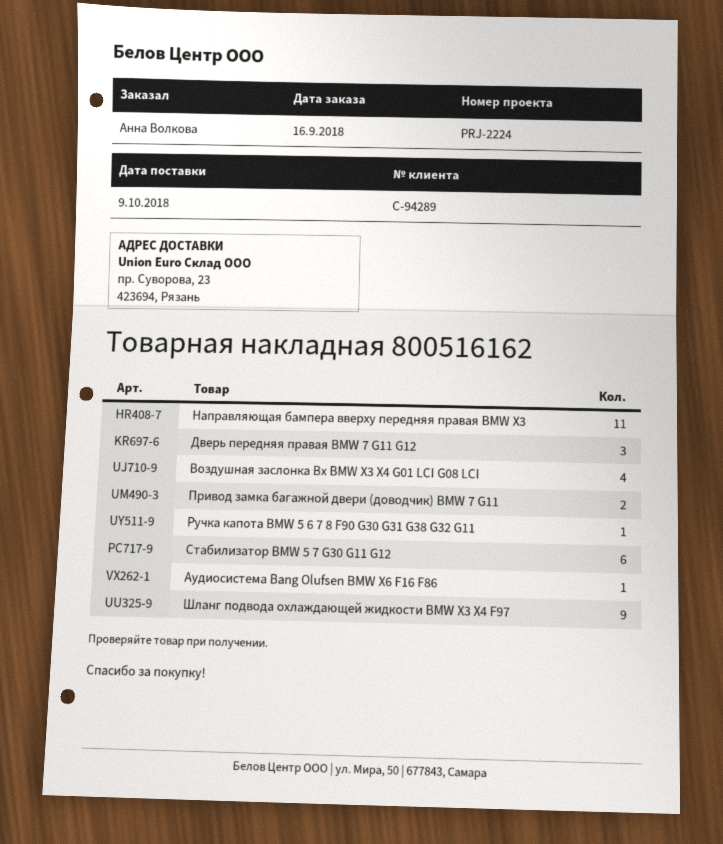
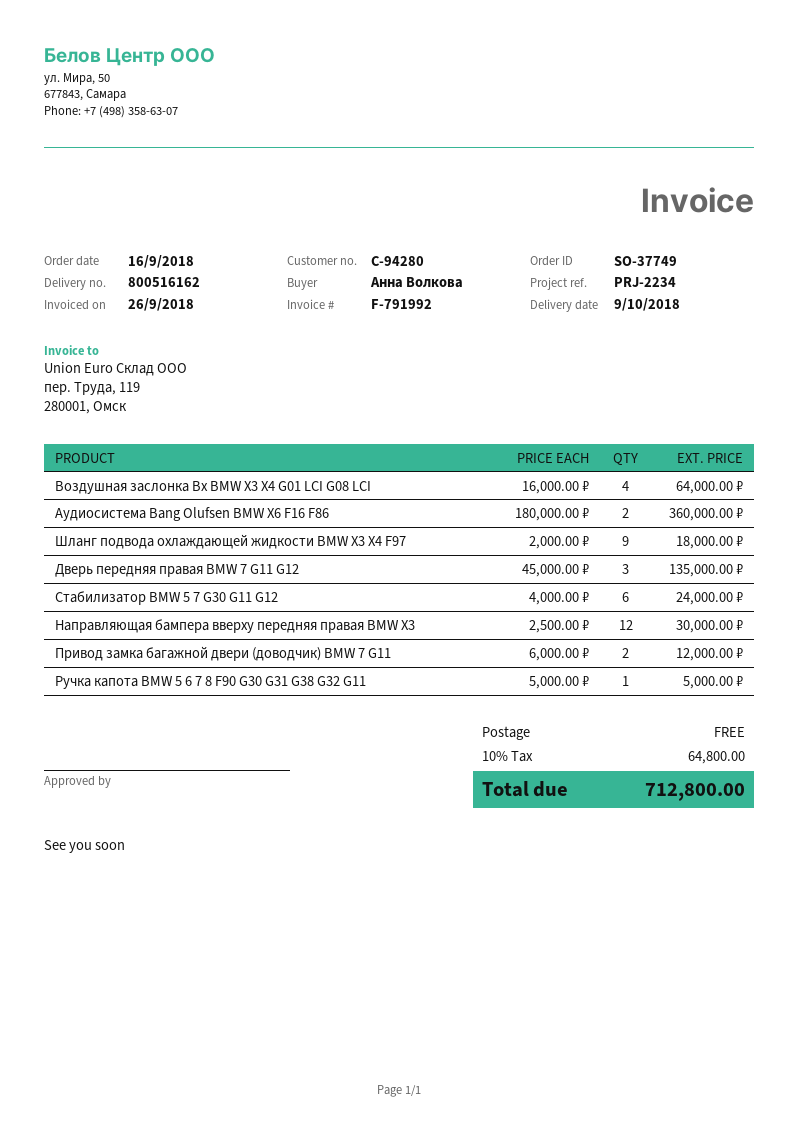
customer number: C-94289 -> C-94280
reference: PRJ-2224 -> PRJ-2234
Направляющая бампера вверху передняя правая BMW X3: 11 -> 12
Аудиосистема Bang Olufsen BMW X6 F16 F86: 1 -> 2

